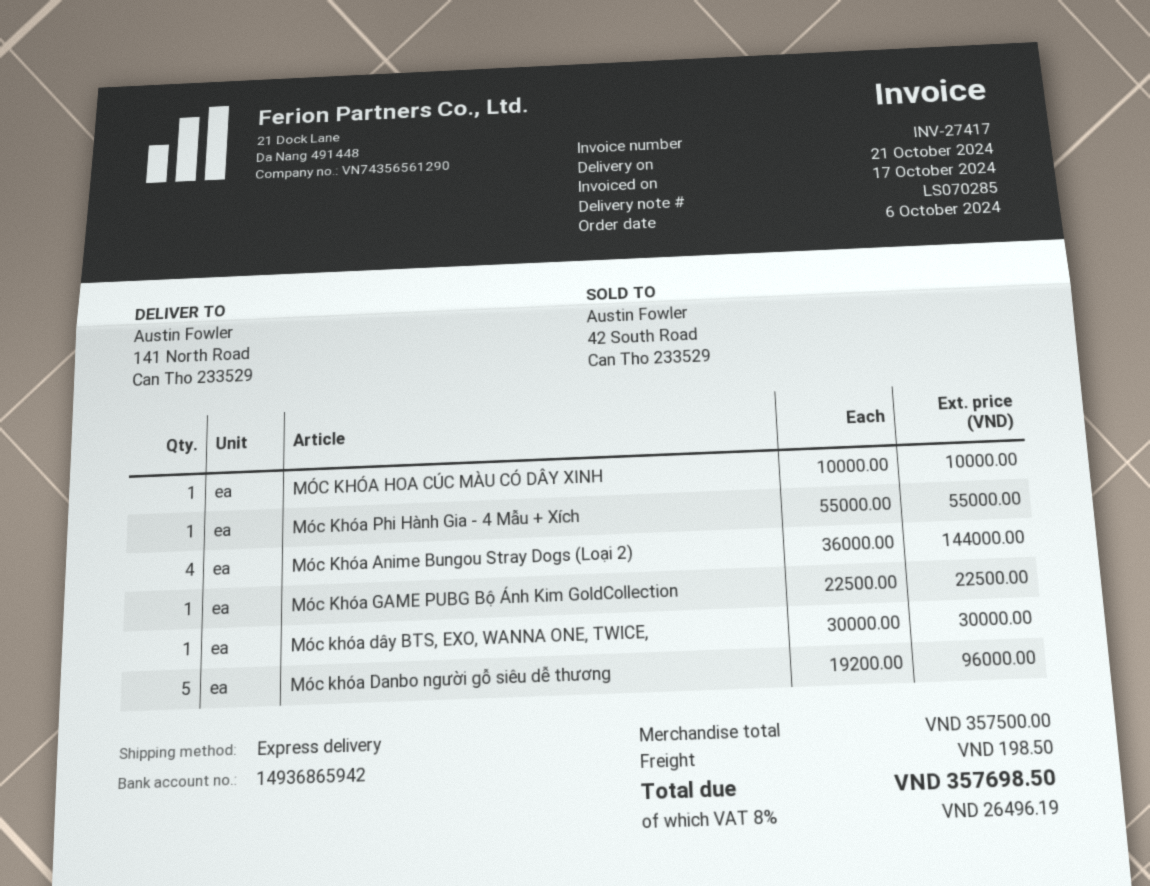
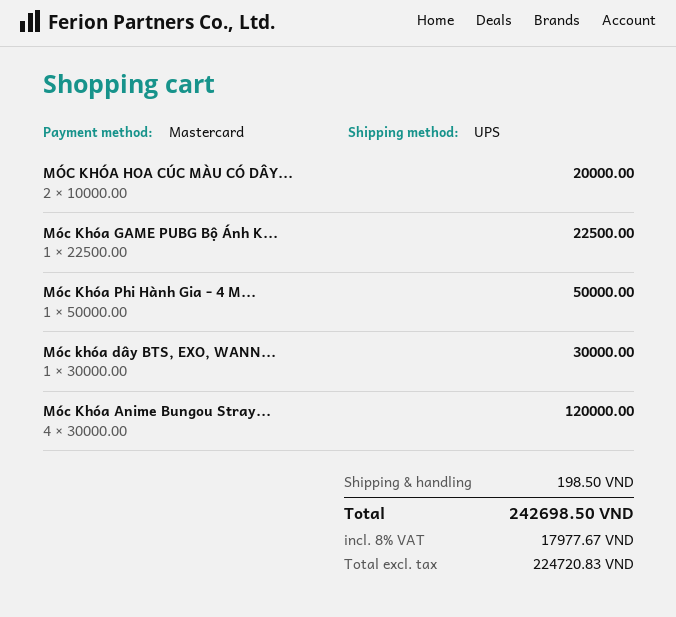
shipping method: express -> UPS
MÓC KHÓA HOA CÚC MÀU CÓ DÂY XINH: 1 x 10000.00 = 10000.00 -> 2 x 10000.00 = 20000.00
Móc Khóa Phi Hành Gia - 4 Mẫu + Xích: 1 x 55000.00 = 55000.00 -> 1 x 50000.00 = 50000.00
Móc Khóa Anime Bungou Stray Dogs (Loại 2): 4 x 36000.00 = 144000.00 -> 4 x 30000.00 = 120000.00
Móc khóa Danbo người gỗ siêu dễ thương: 5 x 19200.00 = 96000.00 -> none
tax: 8% = 26496.19 -> 8% = 17977.67
total: 357698.50 -> 242698.50

